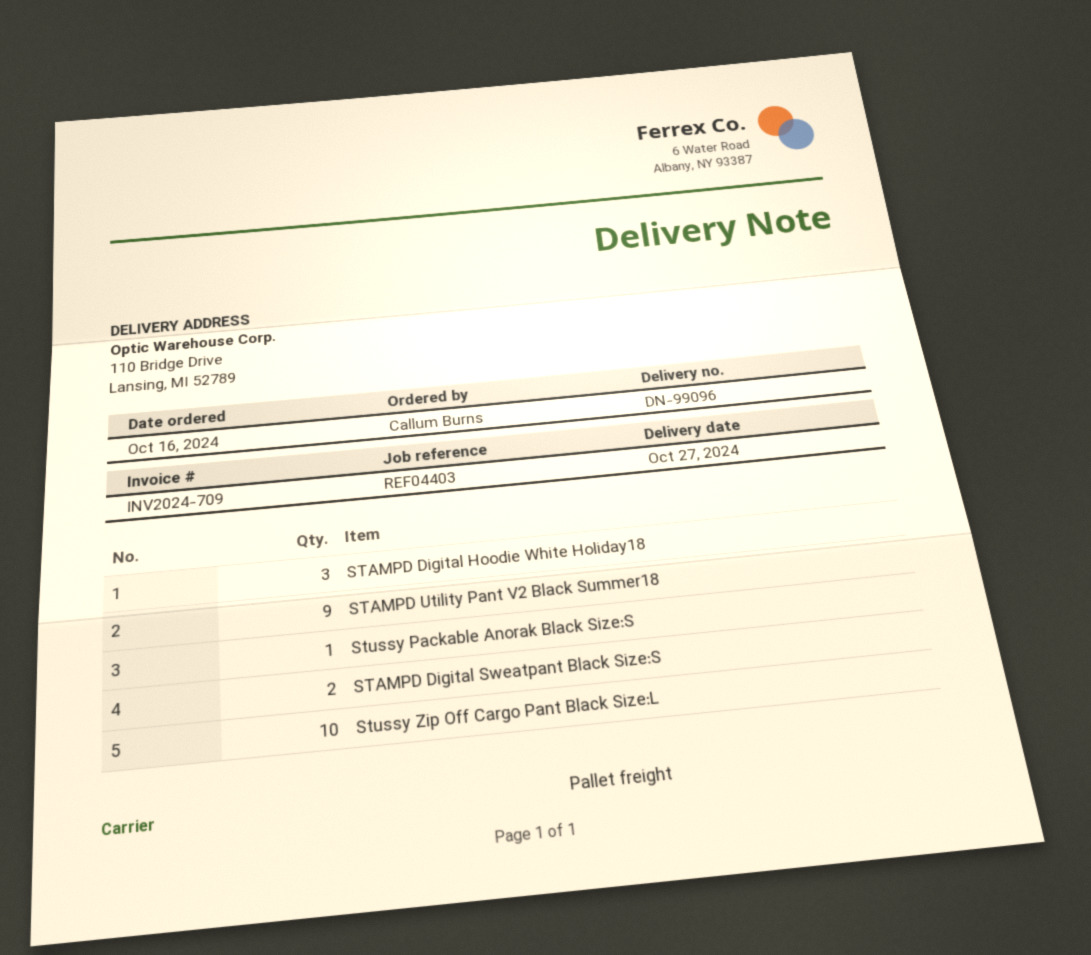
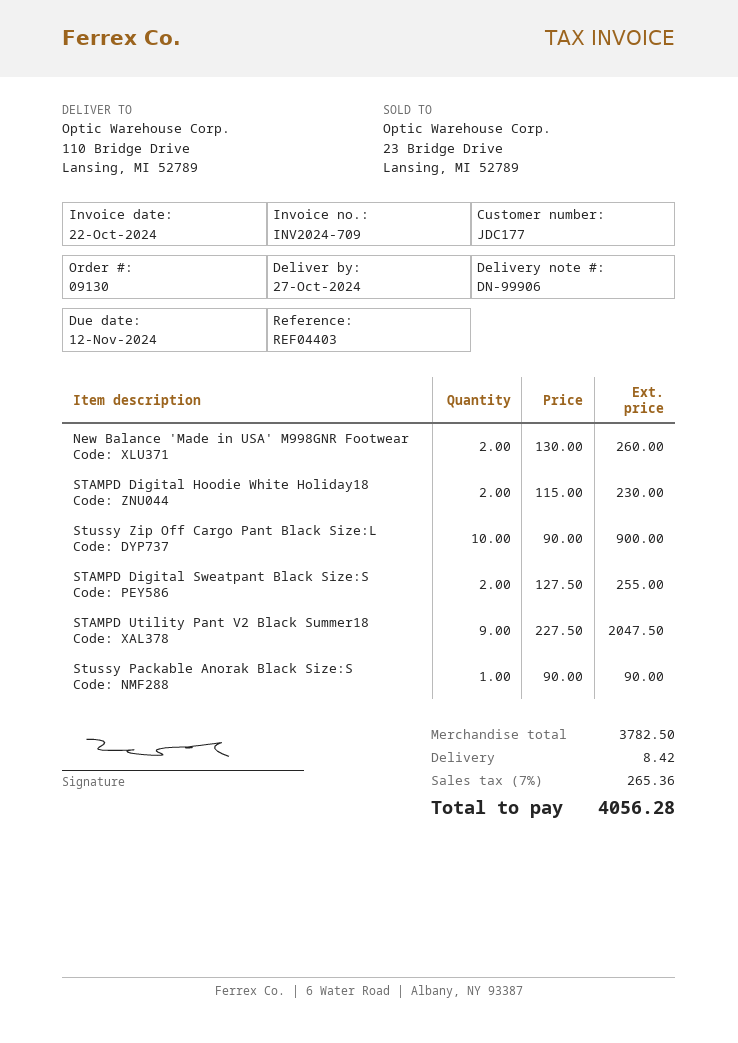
delivery note number: DN-99096 -> DN-99906
STAMPD Digital Hoodie White Holiday18: 3 -> 2
New Balance 'Made in USA' M998GNR Footwear: none -> 2

